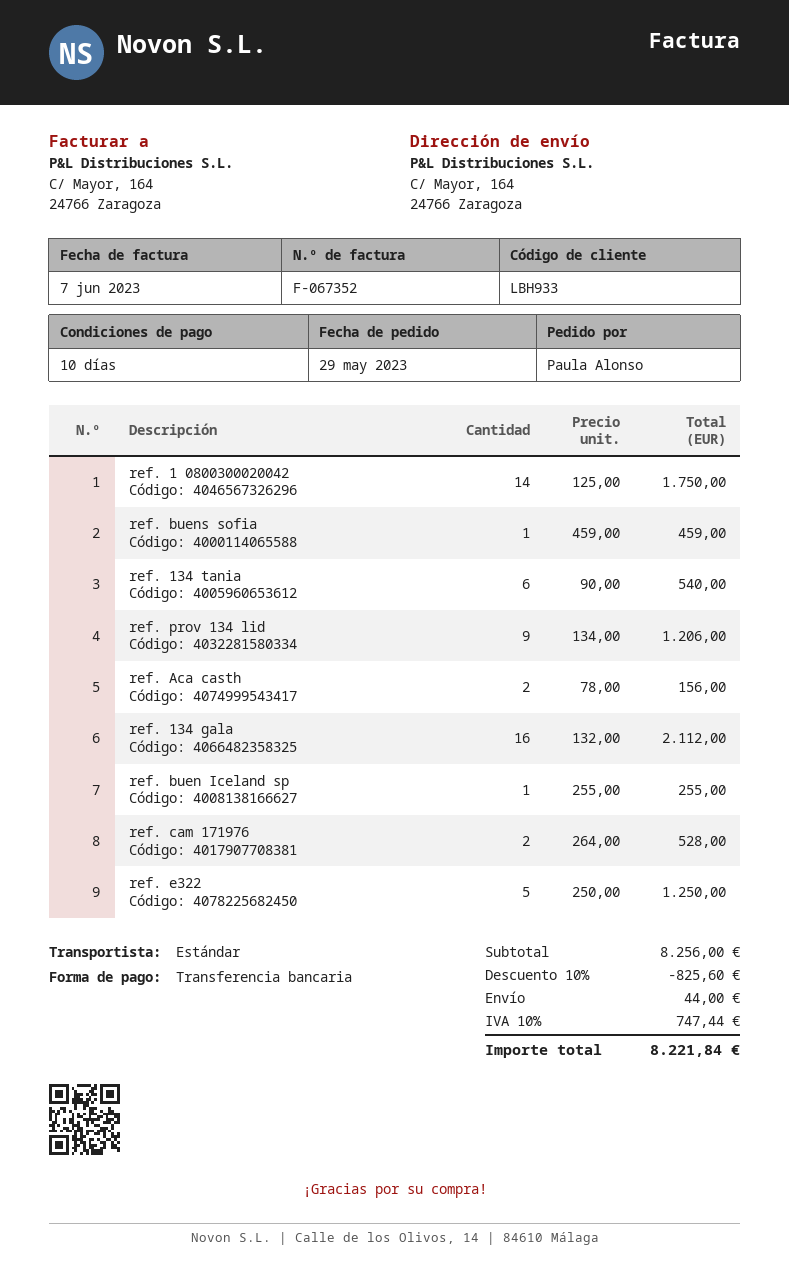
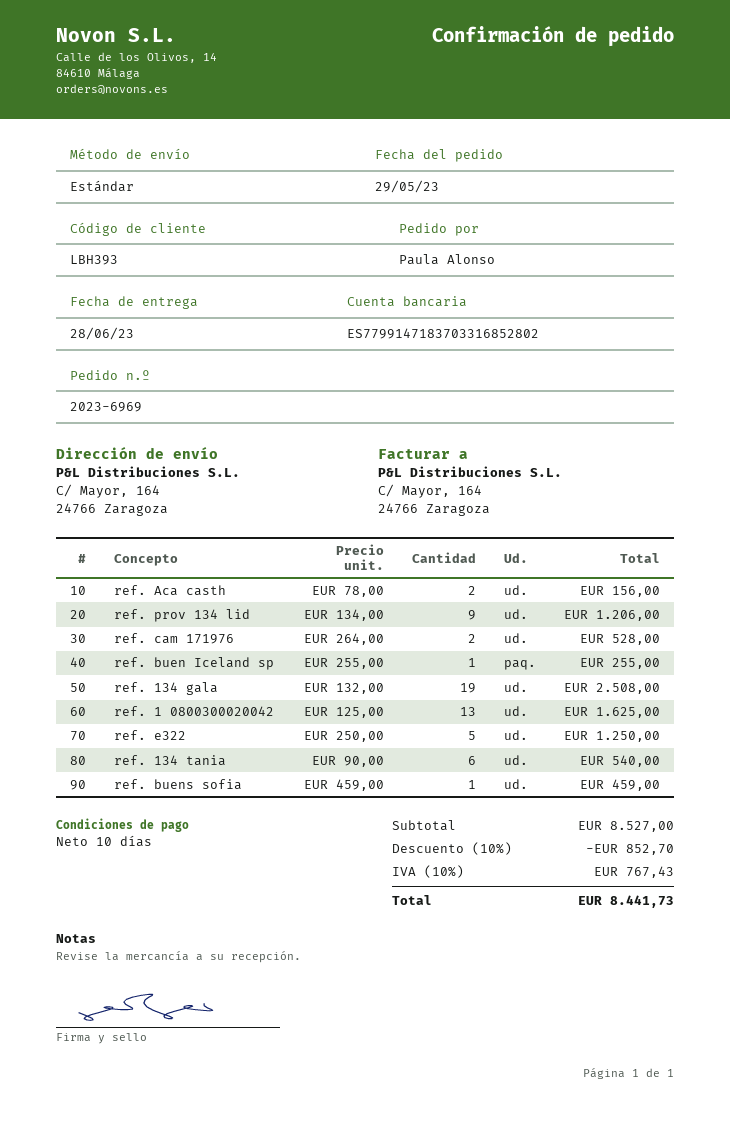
customer number: LBH933 -> LBH393
ref. 1 0800300020042: 14 x 125.00 = 1750.00 -> 13 x 125.00 = 1625.00
ref. 134 gala: 16 x 132.00 = 2112.00 -> 19 x 132.00 = 2508.00
subtotal: 8256.00 -> 8527.00
discount: 10% = 825.60 -> 10% = 852.70
shipping: 44.00 -> none
tax: 10% = 747.44 -> 10% = 767.43
total: 8221.84 -> 8441.73

